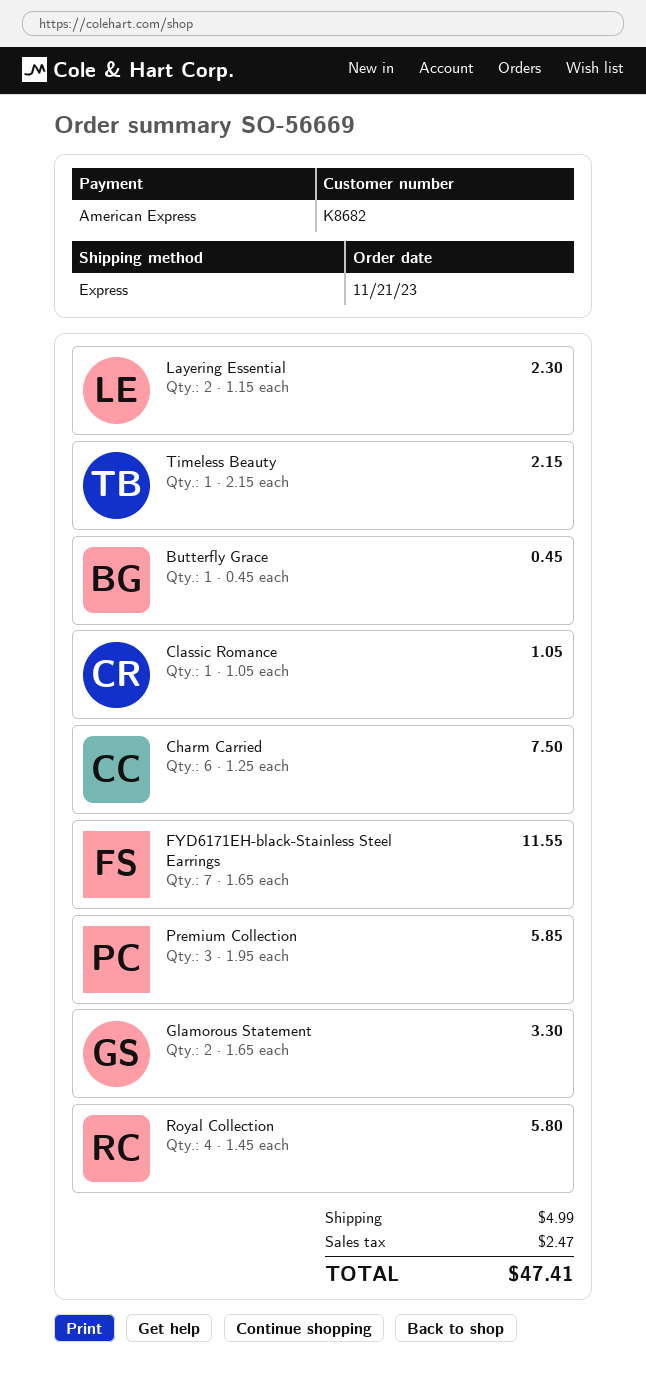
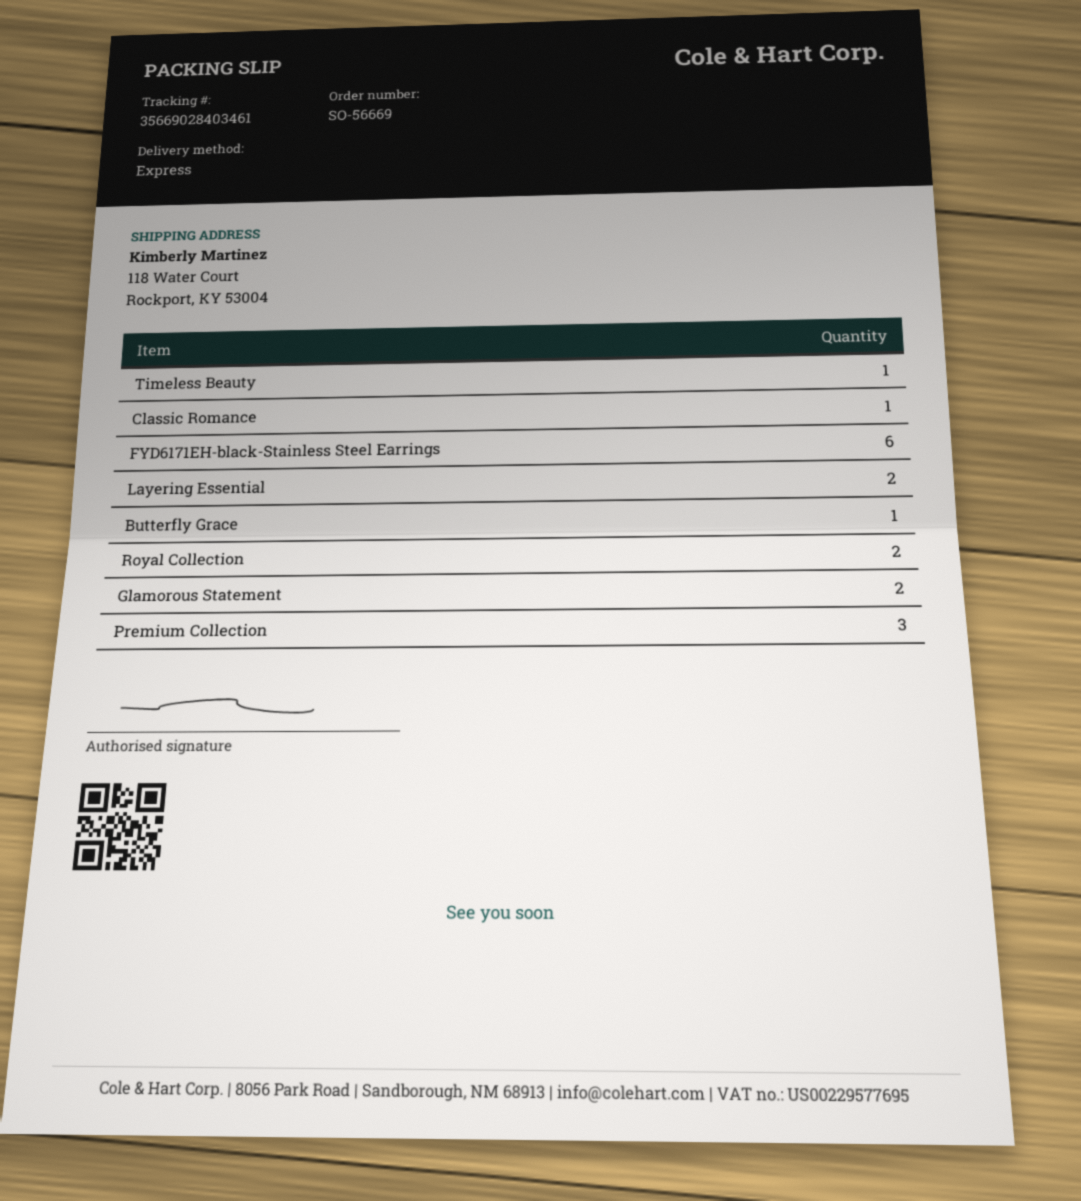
Charm Carried: 6 -> none
FYD6171EH-black-Stainless Steel Earrings: 7 -> 6
Royal Collection: 4 -> 2

